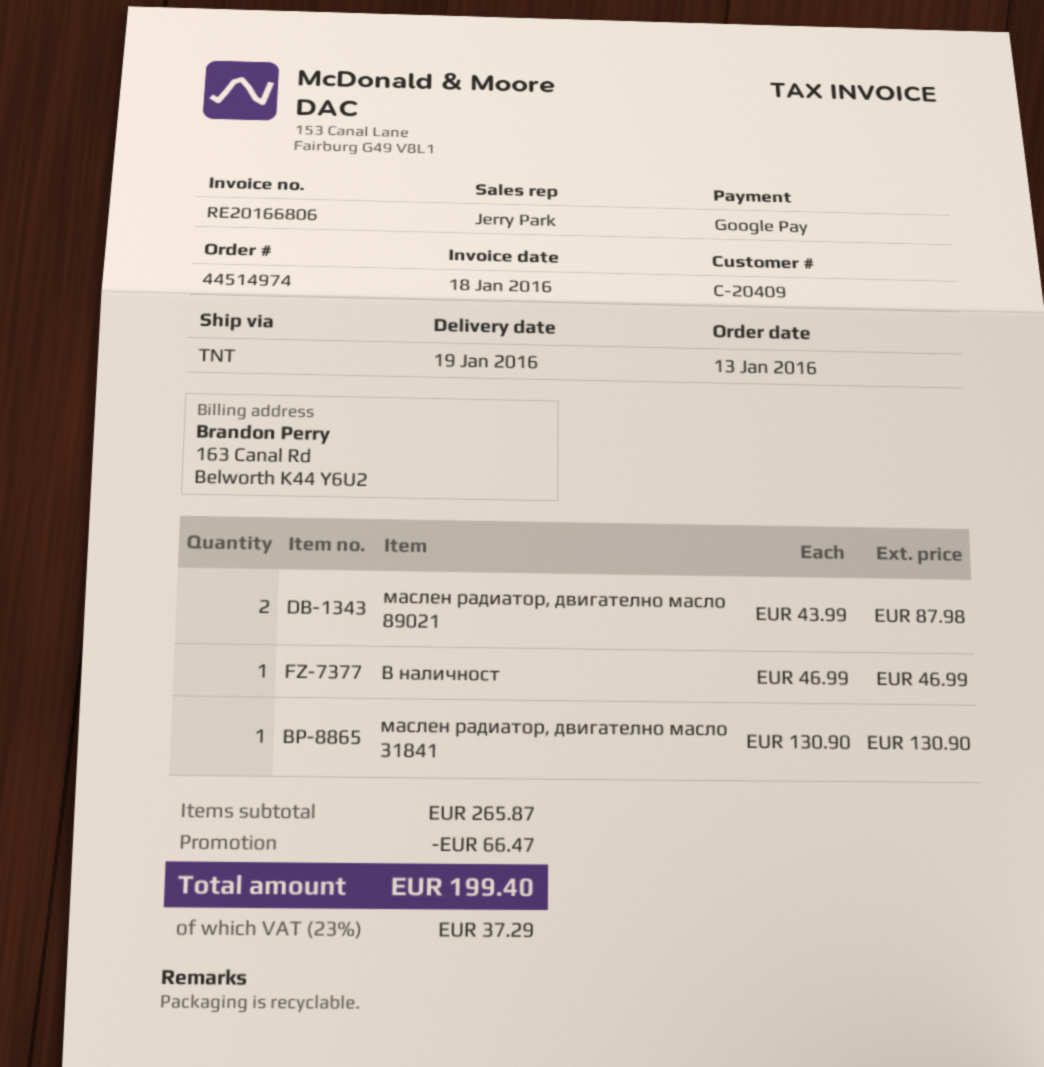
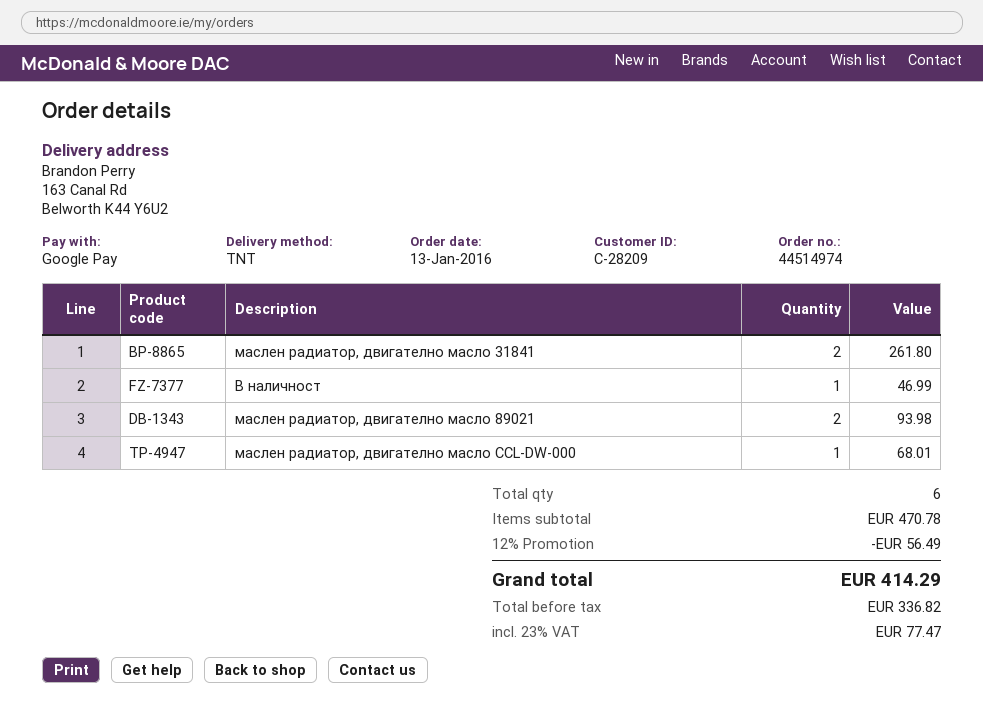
customer number: C-20409 -> C-28209
маслен радиатор, двигателно масло 89021: 2 for 87.98 -> 2 for 93.98
маслен радиатор, двигателно масло 31841: 1 for 130.90 -> 2 for 261.80
маслен радиатор, двигателно масло CCL-DW-000: none -> 1 for 68.01
subtotal: 265.87 -> 470.78
discount: 66.47 -> 56.49
tax: 23% = 37.29 -> 23% = 77.47
total: 199.40 -> 414.29

